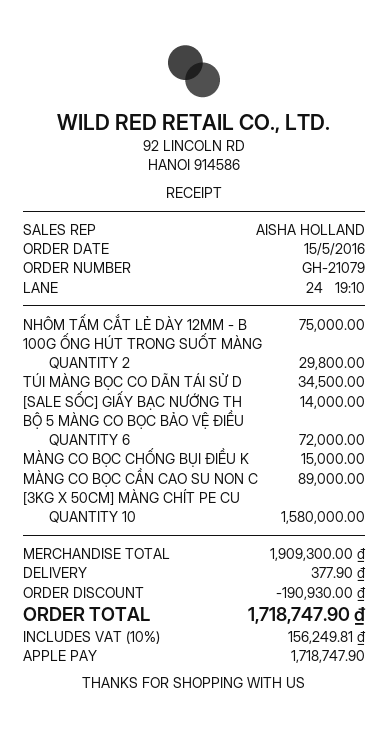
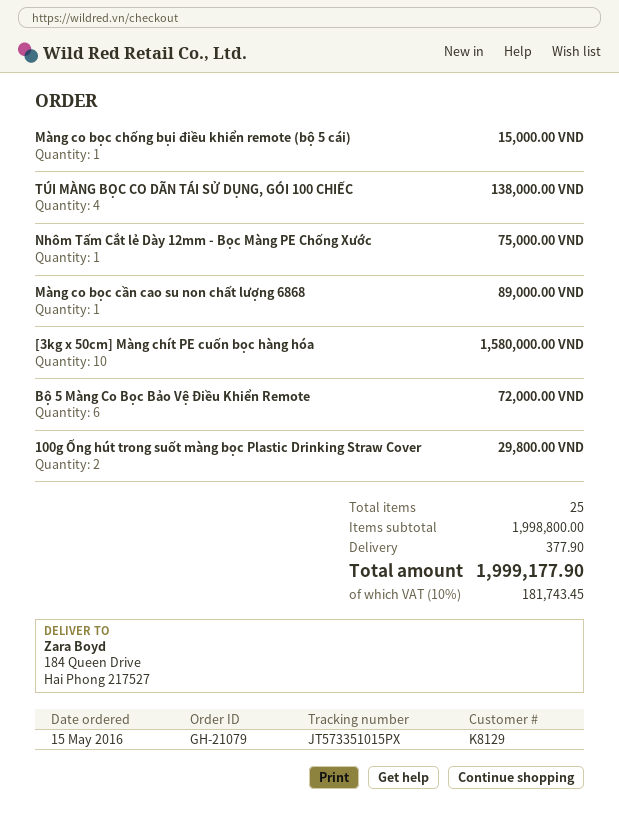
TÚI MÀNG BỌC CO DÃN TÁI SỬ D: 1 for 34500.00 -> 4 for 138000.00
[SALE SỐC] GIẤY BẠC NƯỚNG TH: 1 for 14000.00 -> none
subtotal: 1909300.00 -> 1998800.00
discount: 190930.00 -> none
tax: 10% = 156249.81 -> 10% = 181743.45
total: 1718747.90 -> 1999177.90

